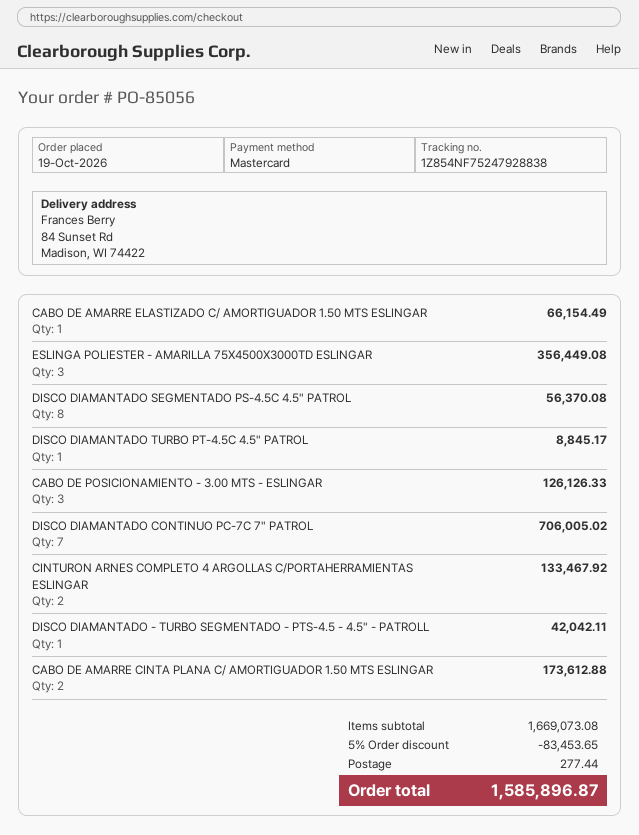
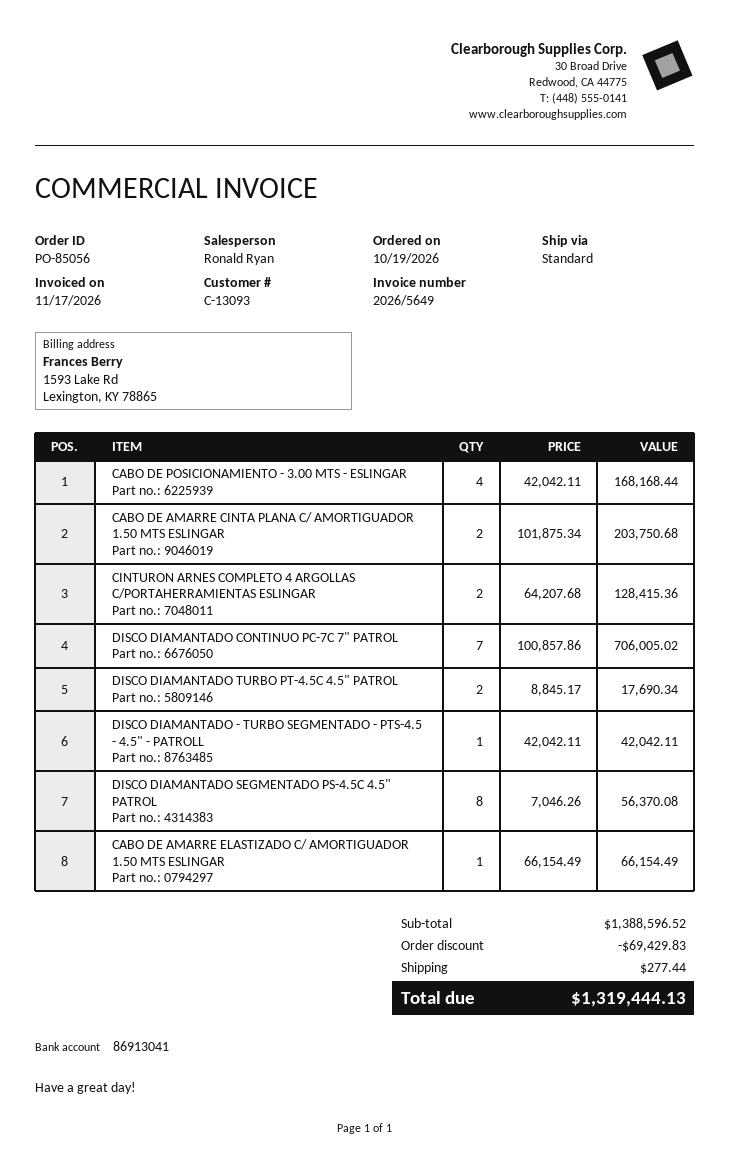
ESLINGA POLIESTER - AMARILLA 75X4500X3000TD ESLINGAR: 3 for 356449.08 -> none
DISCO DIAMANTADO TURBO PT-4.5C 4.5" PATROL: 1 for 8845.17 -> 2 for 17690.34
CABO DE POSICIONAMIENTO - 3.00 MTS - ESLINGAR: 3 for 126126.33 -> 4 for 168168.44
CINTURON ARNES COMPLETO 4 ARGOLLAS C/PORTAHERRAMIENTAS ESLINGAR: 2 for 133467.92 -> 2 for 128415.36
CABO DE AMARRE CINTA PLANA C/ AMORTIGUADOR 1.50 MTS ESLINGAR: 2 for 173612.88 -> 2 for 203750.68
subtotal: 1669073.08 -> 1388596.52
discount: 83453.65 -> 69429.83
total: 1585896.87 -> 1319444.13

